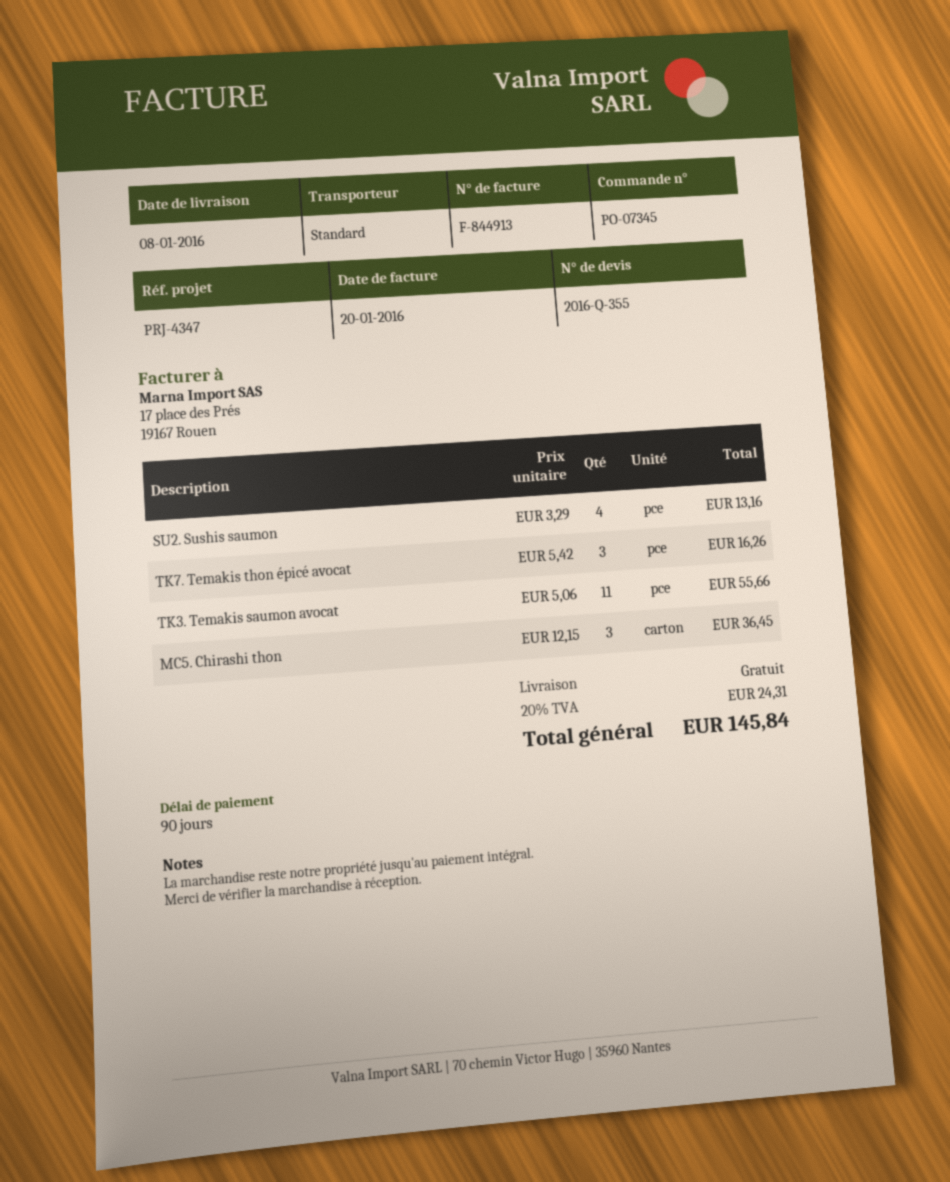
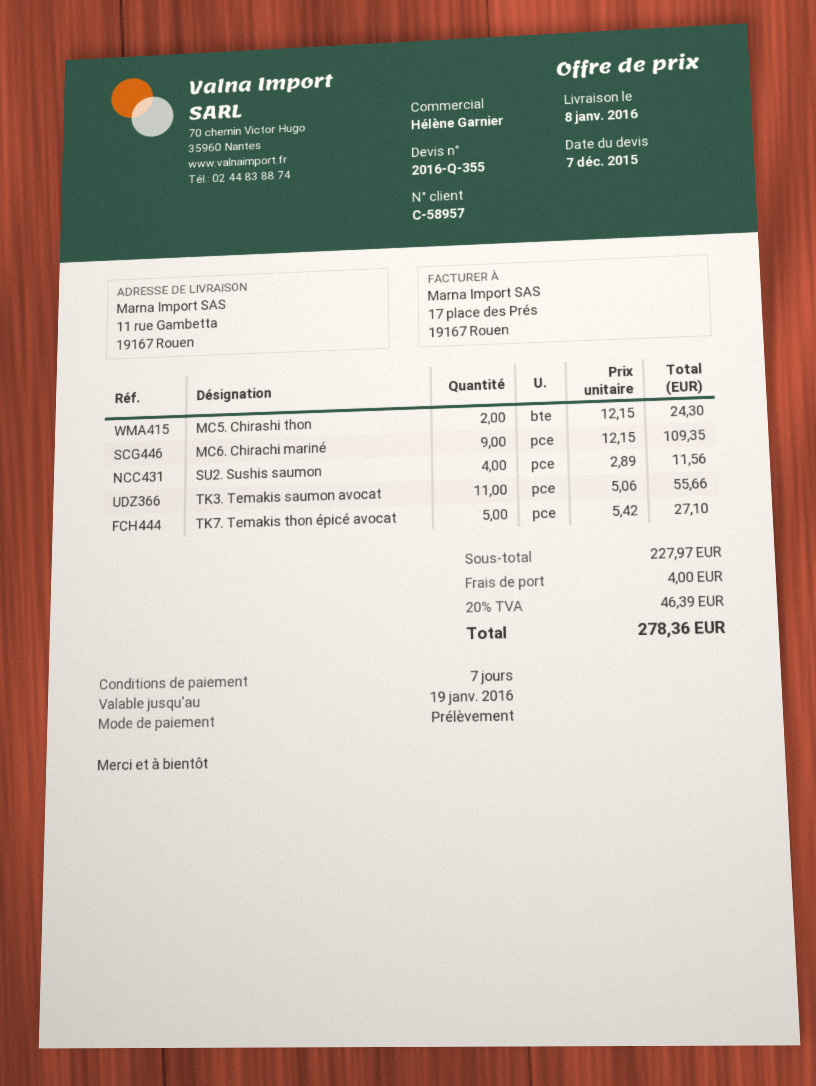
payment terms: 90 days -> 7 days
SU2. Sushis saumon: 4 x 3.29 = 13.16 -> 4 x 2.89 = 11.56
TK7. Temakis thon épicé avocat: 3 x 5.42 = 16.26 -> 5 x 5.42 = 27.10
MC5. Chirashi thon: 3 x 12.15 = 36.45 -> 2 x 12.15 = 24.30
MC6. Chirachi mariné: none -> 9 x 12.15 = 109.35
shipping: 0.00 -> 4.00
tax: 20% = 24.31 -> 20% = 46.39
total: 145.84 -> 278.36

